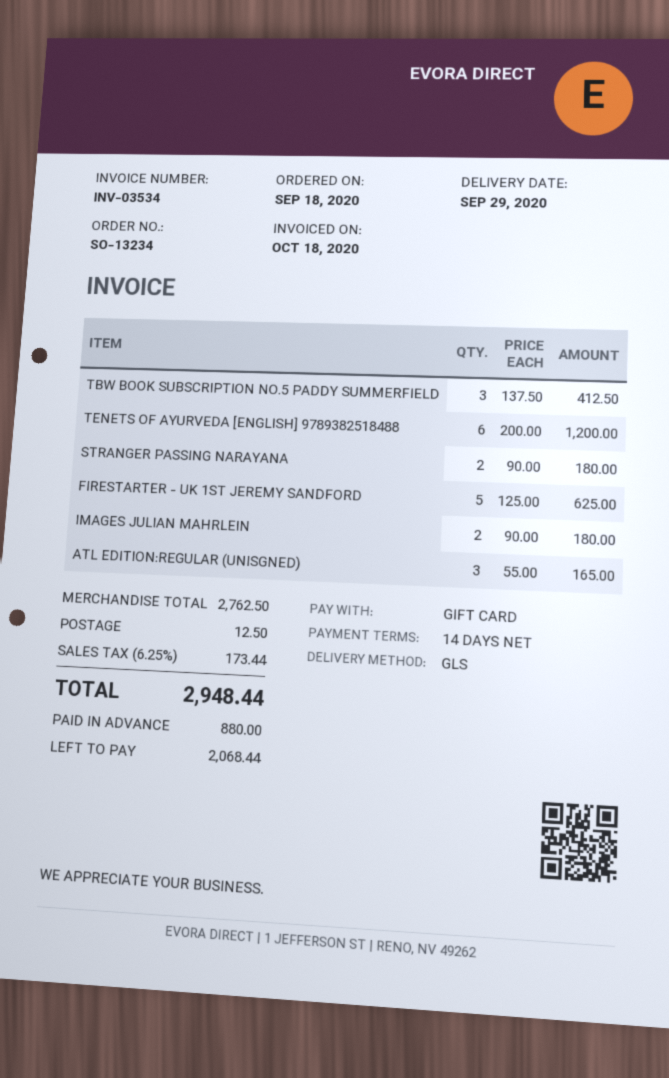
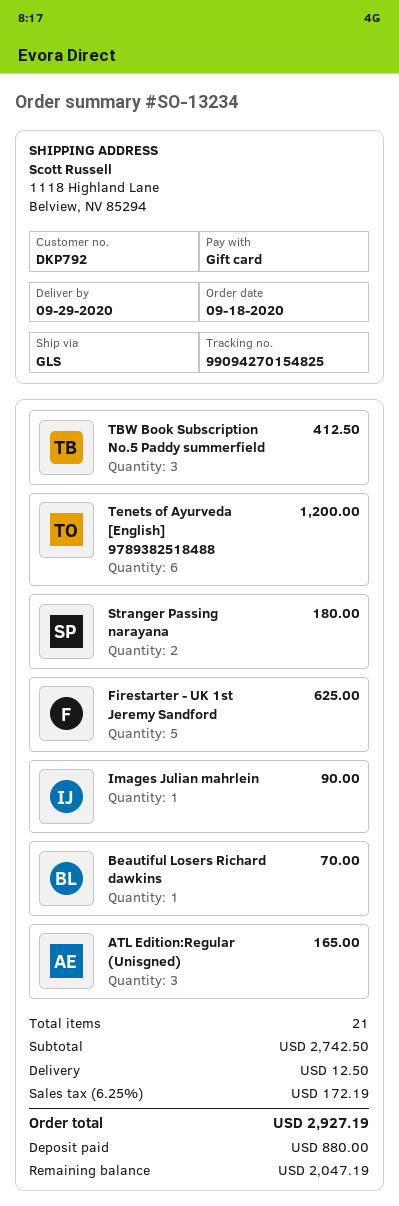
IMAGES JULIAN MAHRLEIN: 2 for 180.00 -> 1 for 90.00
Beautiful Losers Richard dawkins: none -> 1 for 70.00
subtotal: 2762.50 -> 2742.50
tax: 6.25% = 173.44 -> 6.25% = 172.19
total: 2948.44 -> 2927.19
balance: 2068.44 -> 2047.19

